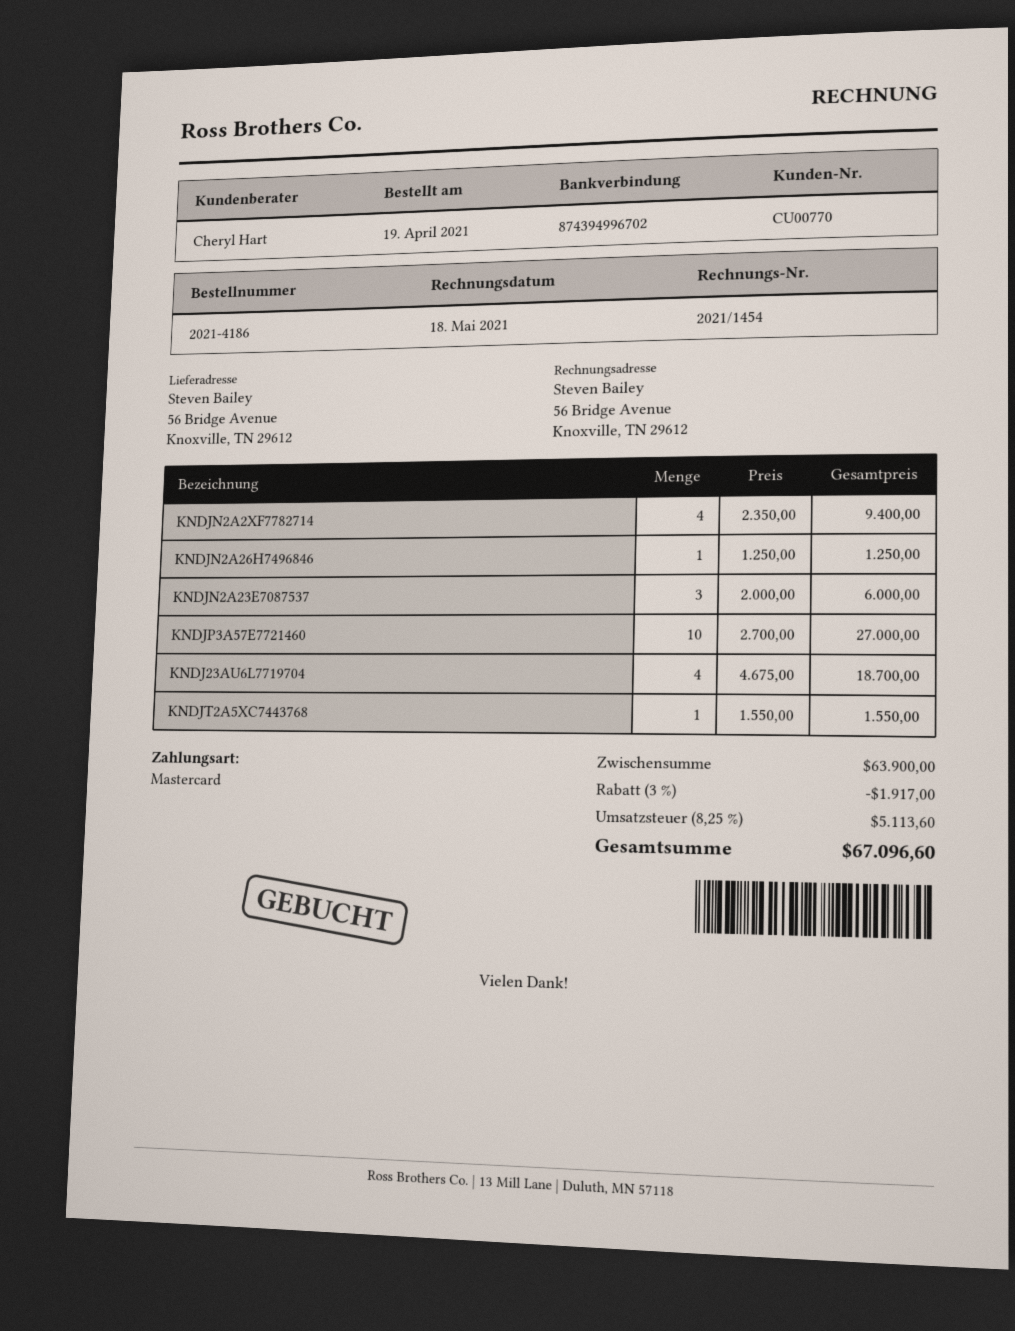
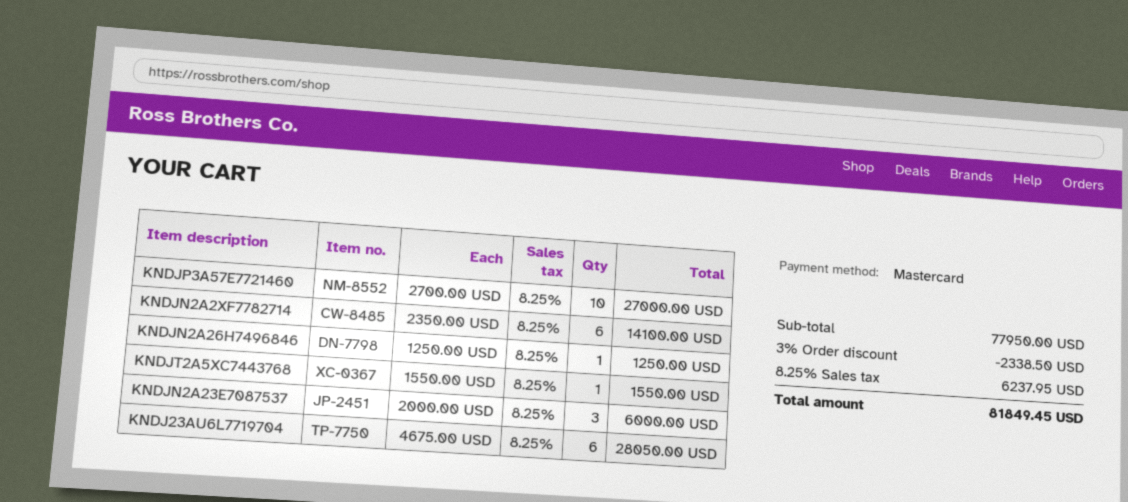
KNDJN2A2XF7782714: 4 x 2350.00 = 9400.00 -> 6 x 2350.00 = 14100.00
KNDJ23AU6L7719704: 4 x 4675.00 = 18700.00 -> 6 x 4675.00 = 28050.00
subtotal: 63900.00 -> 77950.00
discount: 3% = 1917.00 -> 3% = 2338.50
tax: 8.25% = 5113.60 -> 8.25% = 6237.95
total: 67096.60 -> 81849.45

